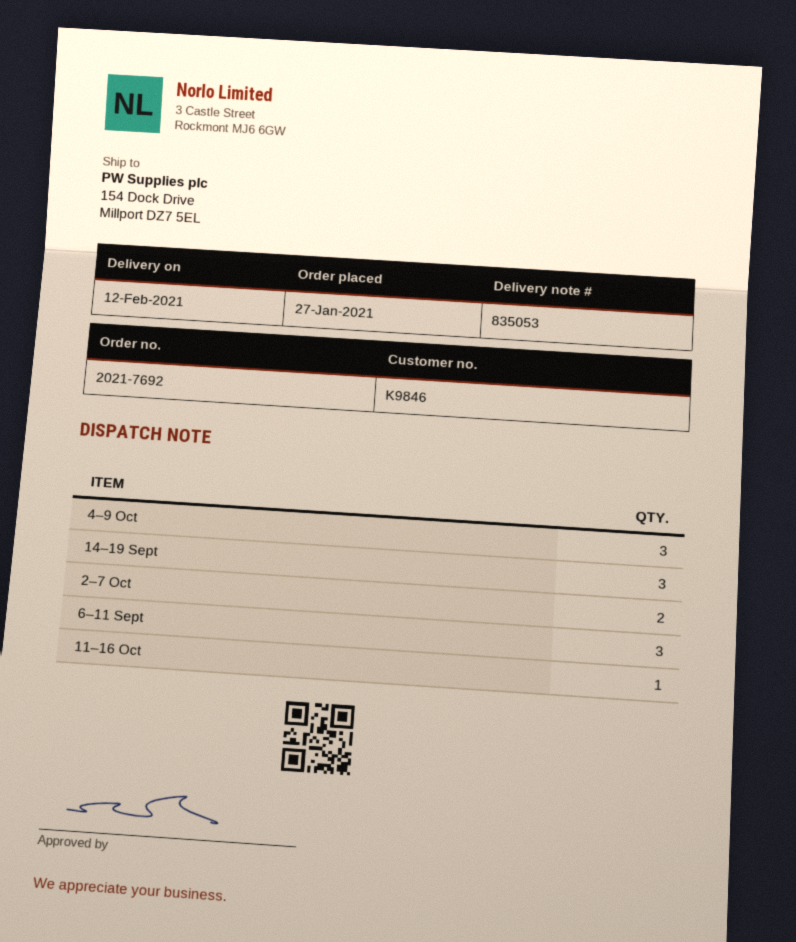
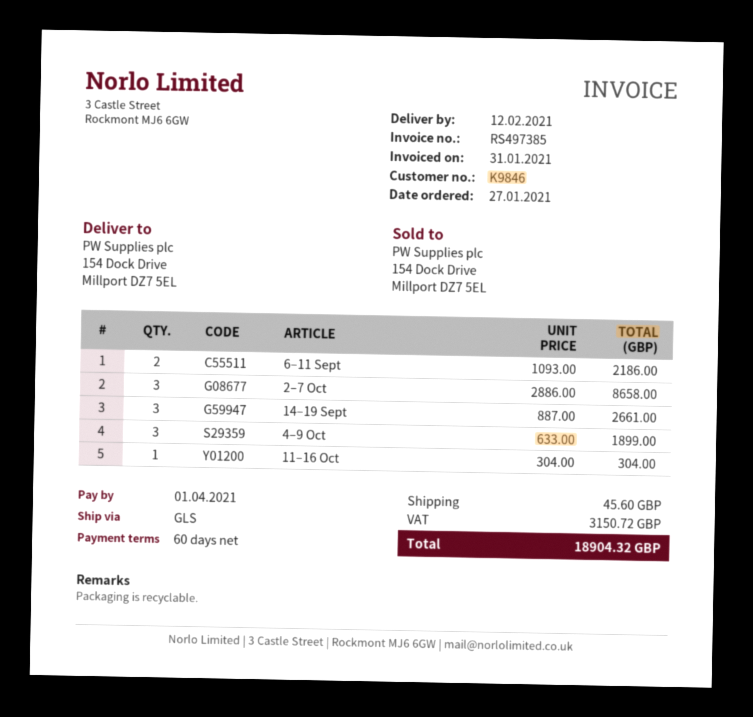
2–7 Oct: 2 -> 3
6–11 Sept: 3 -> 2

